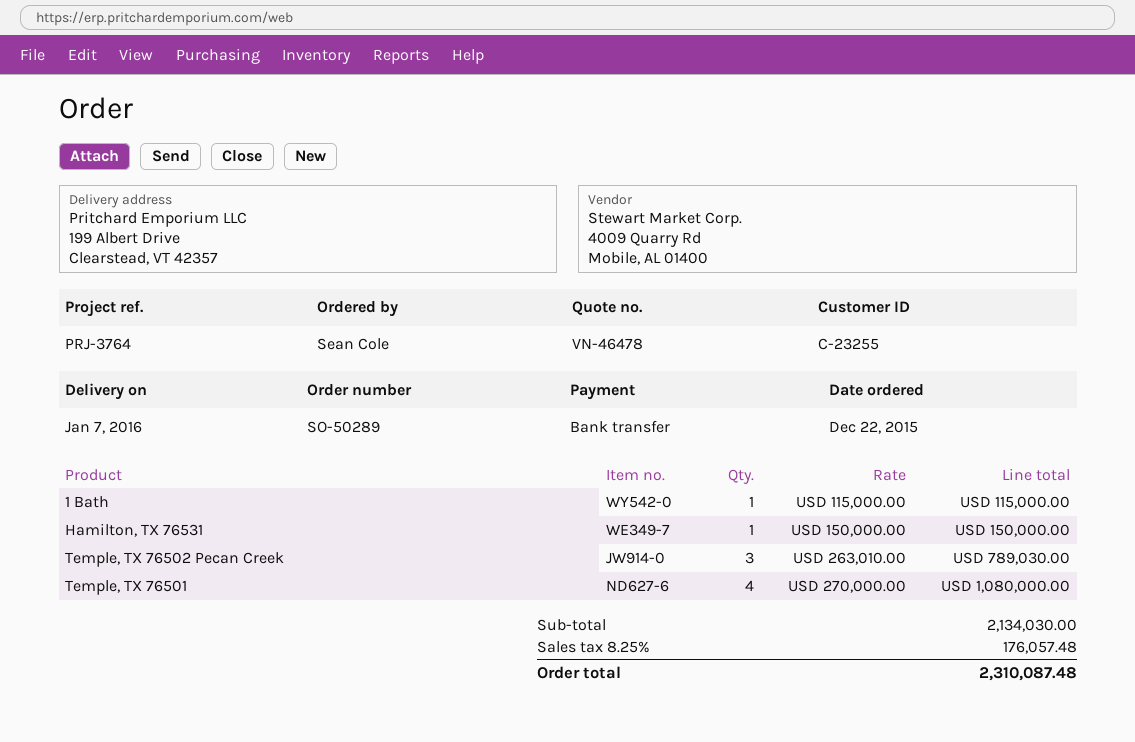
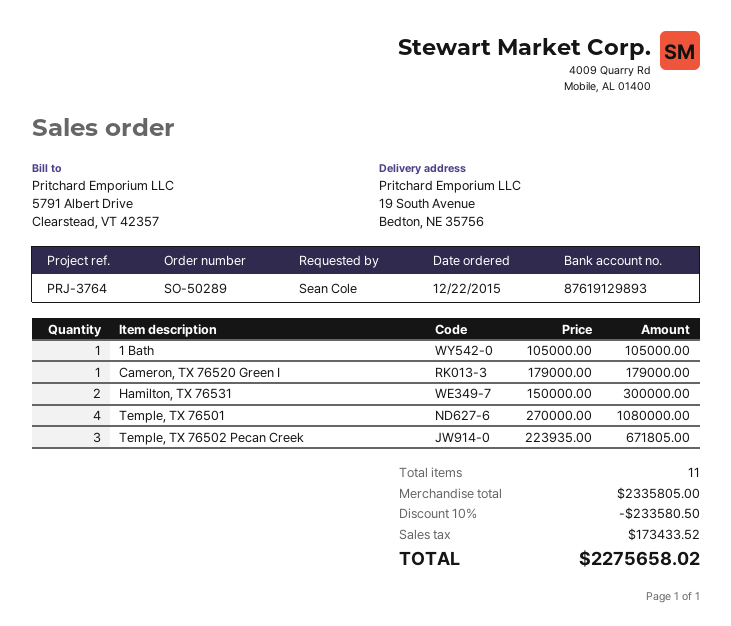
ship to: 199 Albert Drive, Clearstead, VT 42357 -> 19 South Avenue, Bedton, NE 35756
1 Bath: 1 x 115000.00 = 115000.00 -> 1 x 105000.00 = 105000.00
Hamilton, TX 76531: 1 x 150000.00 = 150000.00 -> 2 x 150000.00 = 300000.00
Temple, TX 76502 Pecan Creek: 3 x 263010.00 = 789030.00 -> 3 x 223935.00 = 671805.00
Cameron, TX 76520 Green I: none -> 1 x 179000.00 = 179000.00
subtotal: 2134030.00 -> 2335805.00
discount: none -> 10% = 233580.50
tax: 176057.48 -> 173433.52
total: 2310087.48 -> 2275658.02

